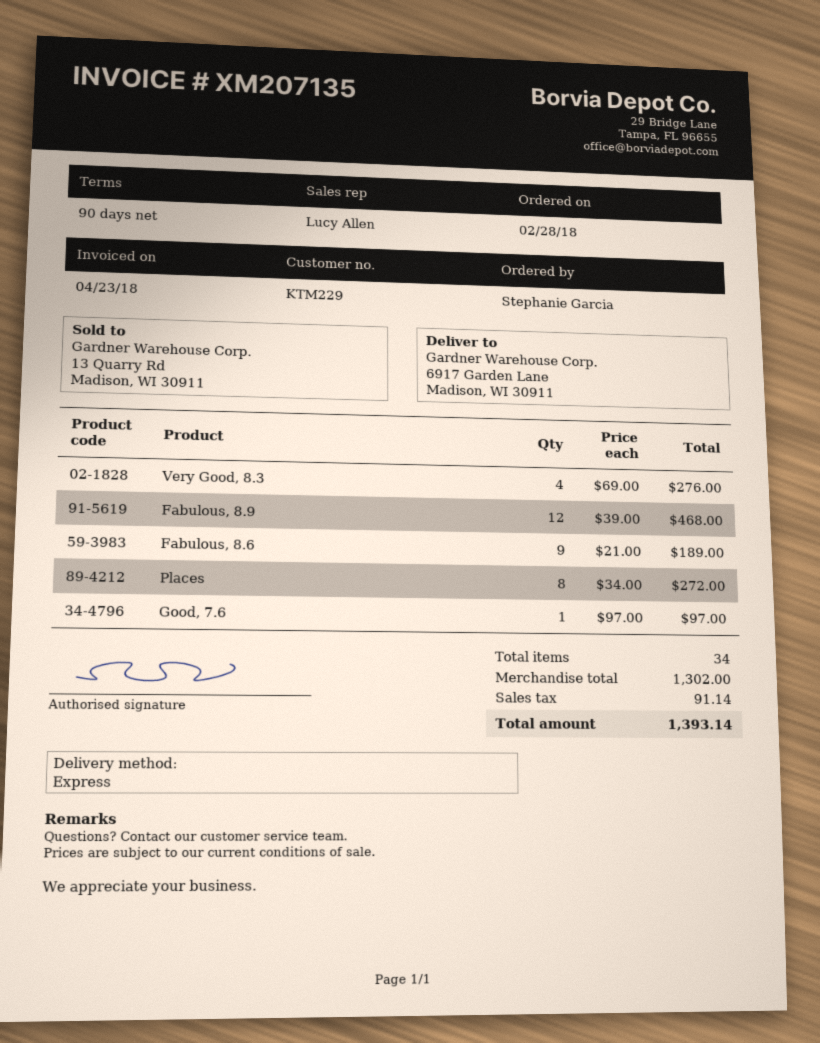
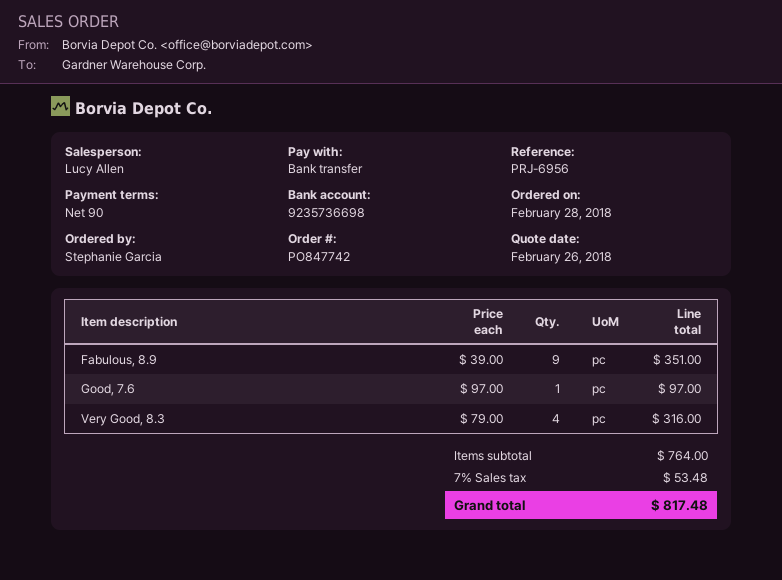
Very Good, 8.3: 4 x 69.00 = 276.00 -> 4 x 79.00 = 316.00
Fabulous, 8.9: 12 x 39.00 = 468.00 -> 9 x 39.00 = 351.00
Fabulous, 8.6: 9 x 21.00 = 189.00 -> none
Places: 8 x 34.00 = 272.00 -> none
subtotal: 1302.00 -> 764.00
tax: 91.14 -> 53.48
total: 1393.14 -> 817.48

